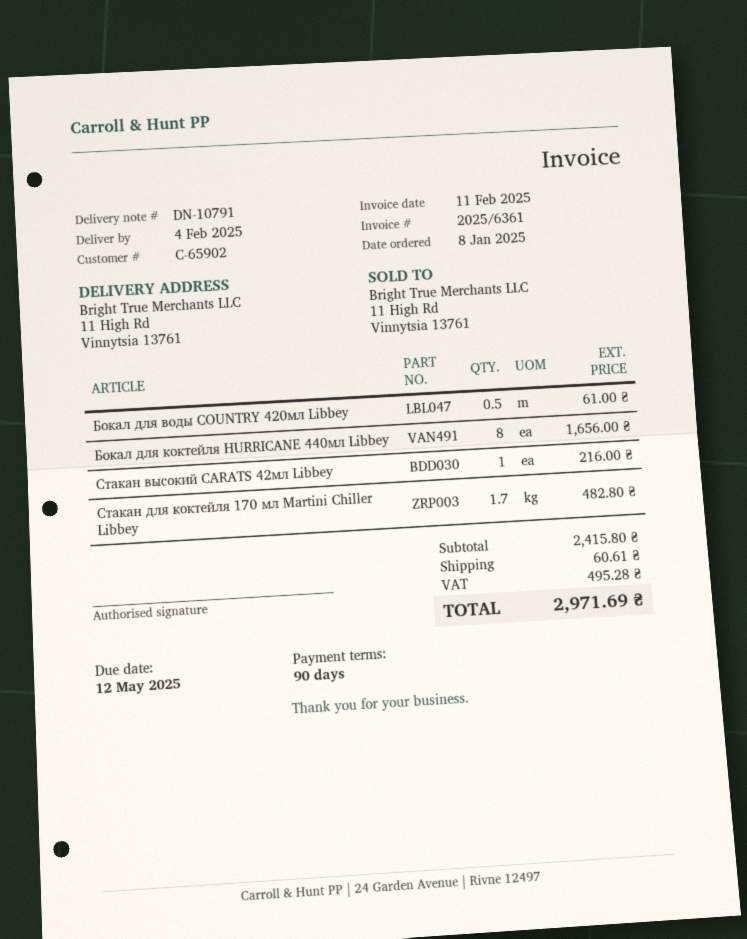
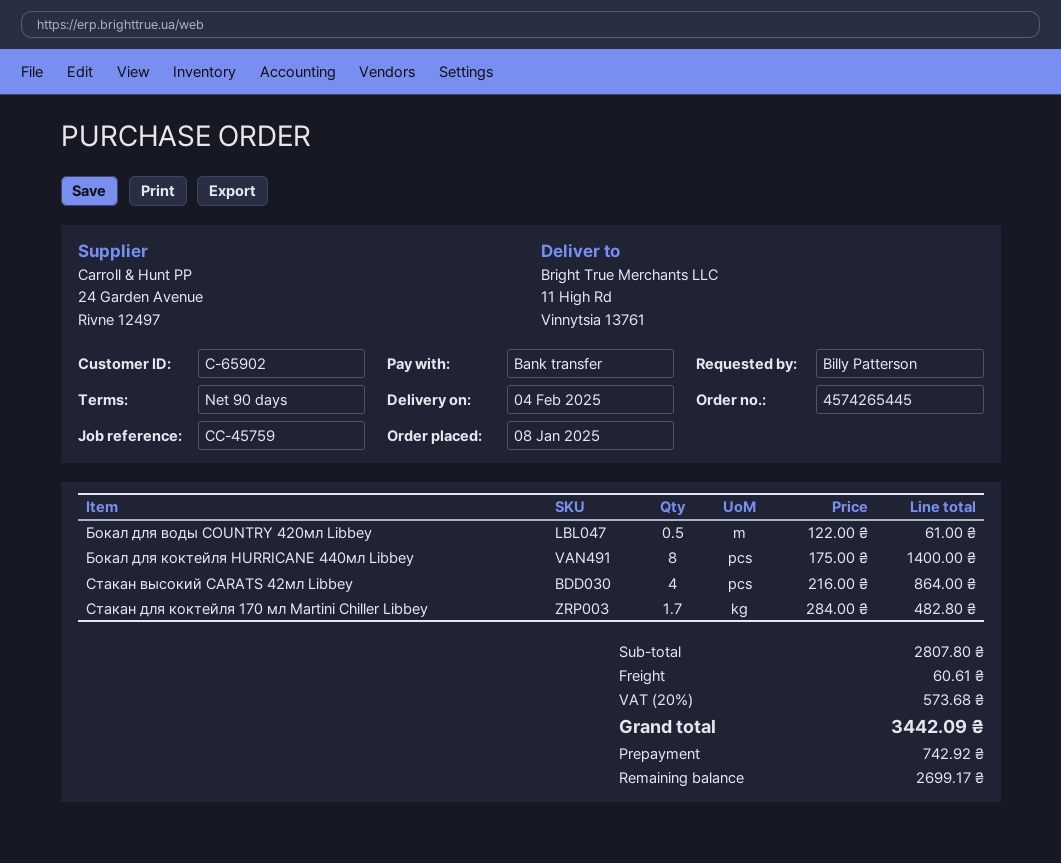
Бокал для коктейля HURRICANE 440мл Libbey: 8 for 1656.00 -> 8 for 1400.00
Стакан высокий CARATS 42мл Libbey: 1 for 216.00 -> 4 for 864.00
subtotal: 2415.80 -> 2807.80
tax: 495.28 -> 573.68
total: 2971.69 -> 3442.09

